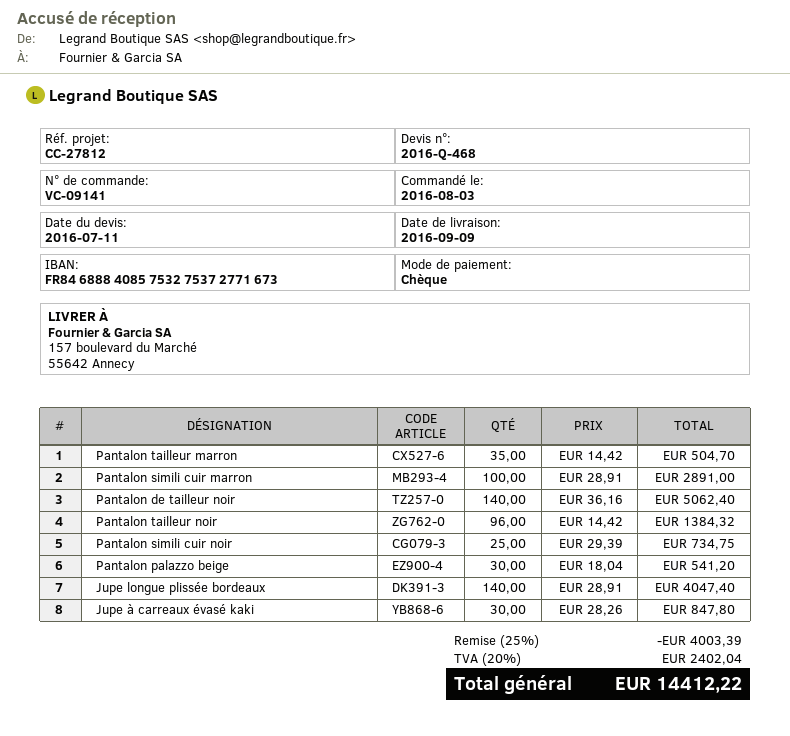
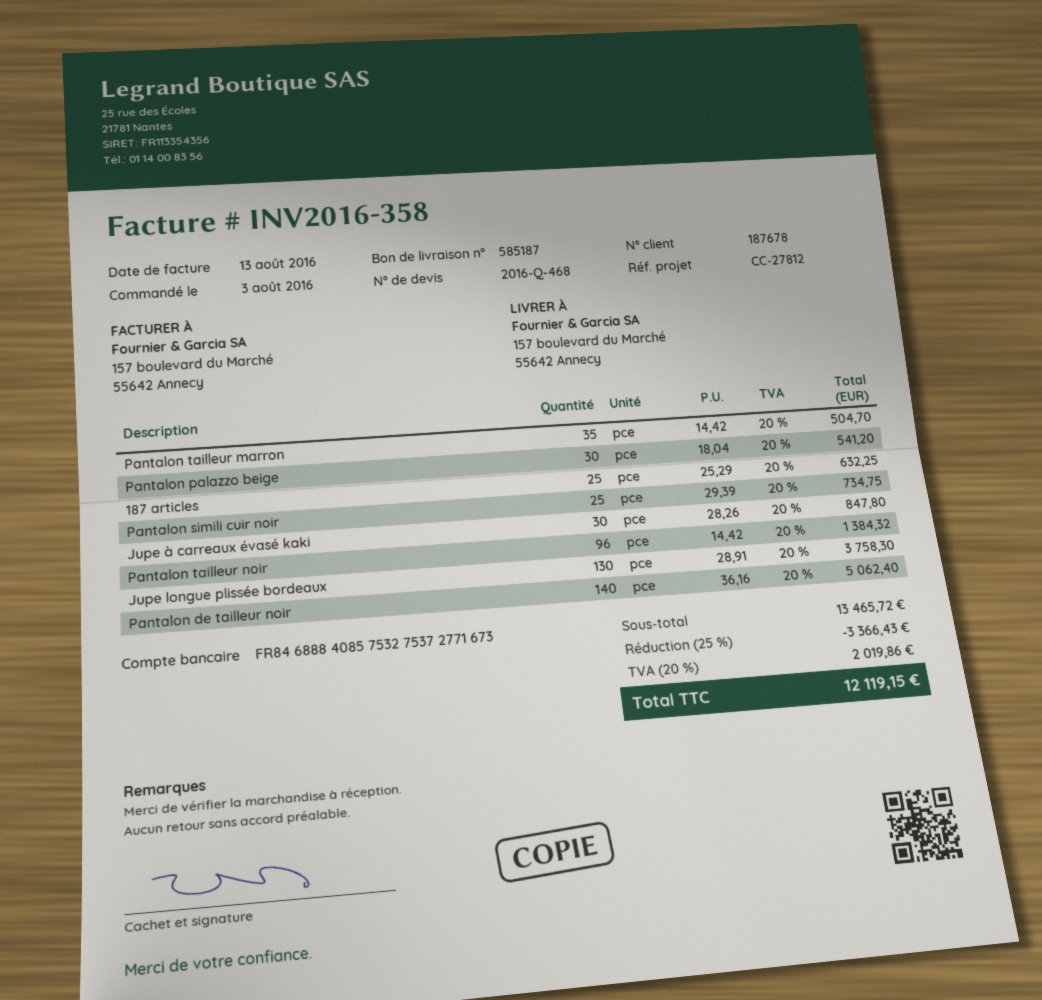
Pantalon simili cuir marron: 100 x 28.91 = 2891.00 -> none
Jupe longue plissée bordeaux: 140 x 28.91 = 4047.40 -> 130 x 28.91 = 3758.30
187 articles: none -> 25 x 25.29 = 632.25
discount: 25% = 4003.39 -> 25% = 3366.43
tax: 20% = 2402.04 -> 20% = 2019.86
total: 14412.22 -> 12119.15

